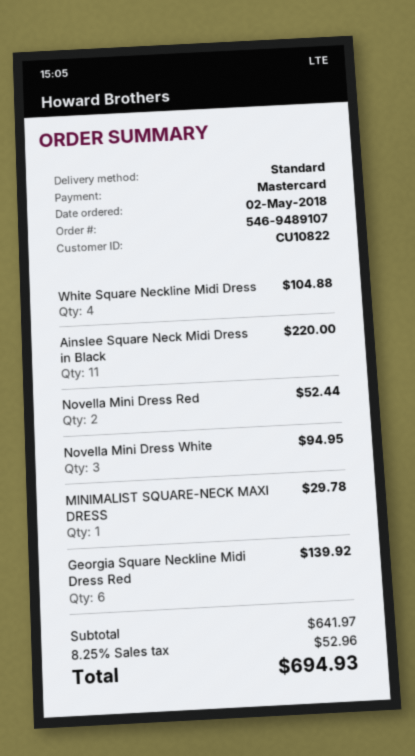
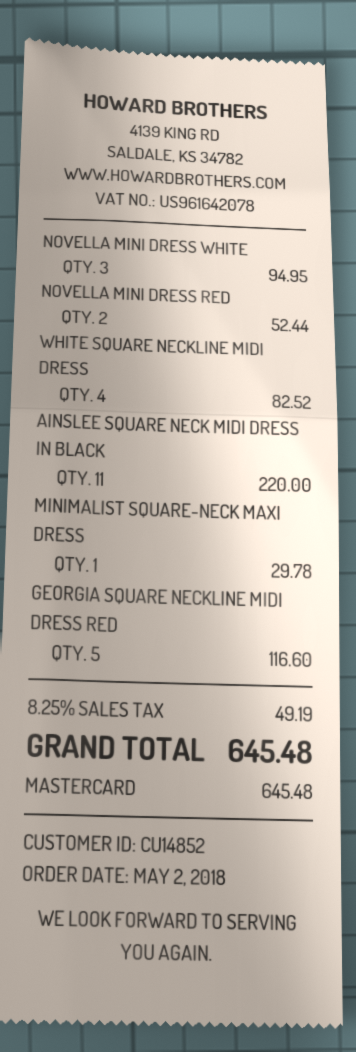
customer number: CU10822 -> CU14852
White Square Neckline Midi Dress: 4 for 104.88 -> 4 for 82.52
Georgia Square Neckline Midi Dress Red: 6 for 139.92 -> 5 for 116.60
tax: 8.25% = 52.96 -> 8.25% = 49.19
total: 694.93 -> 645.48

